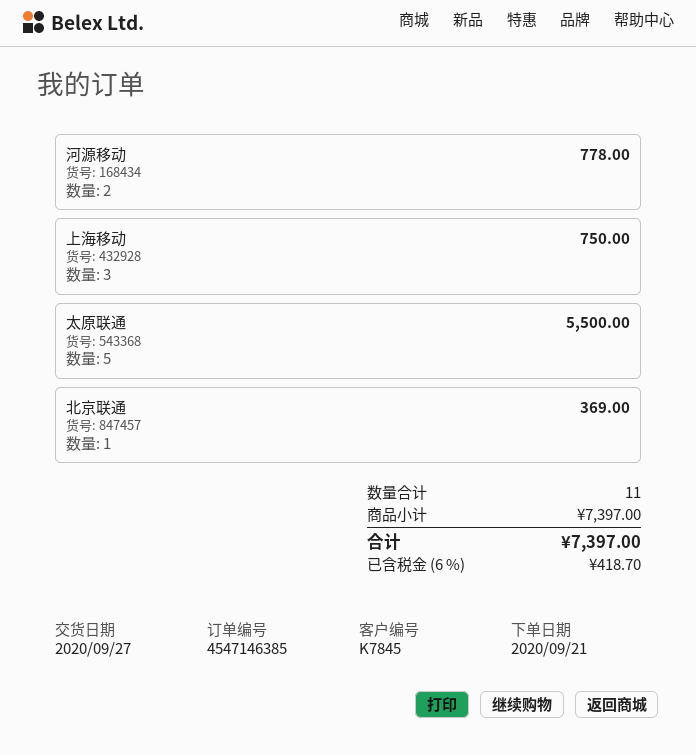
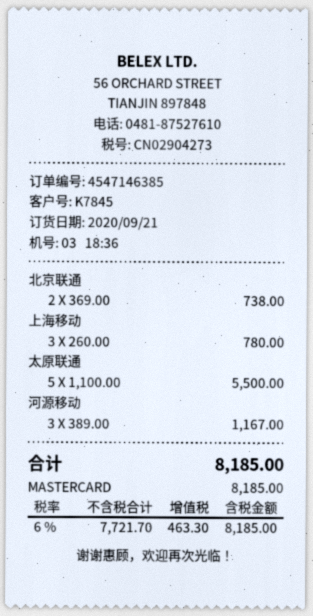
河源移动: 2 for 778.00 -> 3 for 1167.00
上海移动: 3 for 750.00 -> 3 for 780.00
北京联通: 1 for 369.00 -> 2 for 738.00
tax: 6% = 418.70 -> 6% = 463.30
total: 7397.00 -> 8185.00

